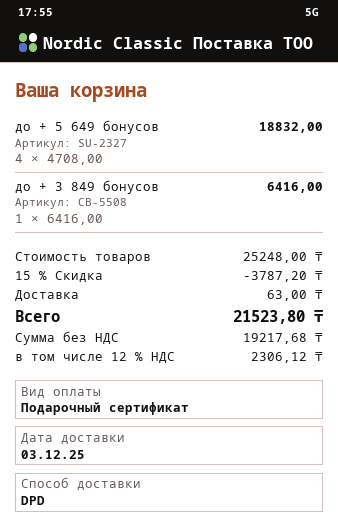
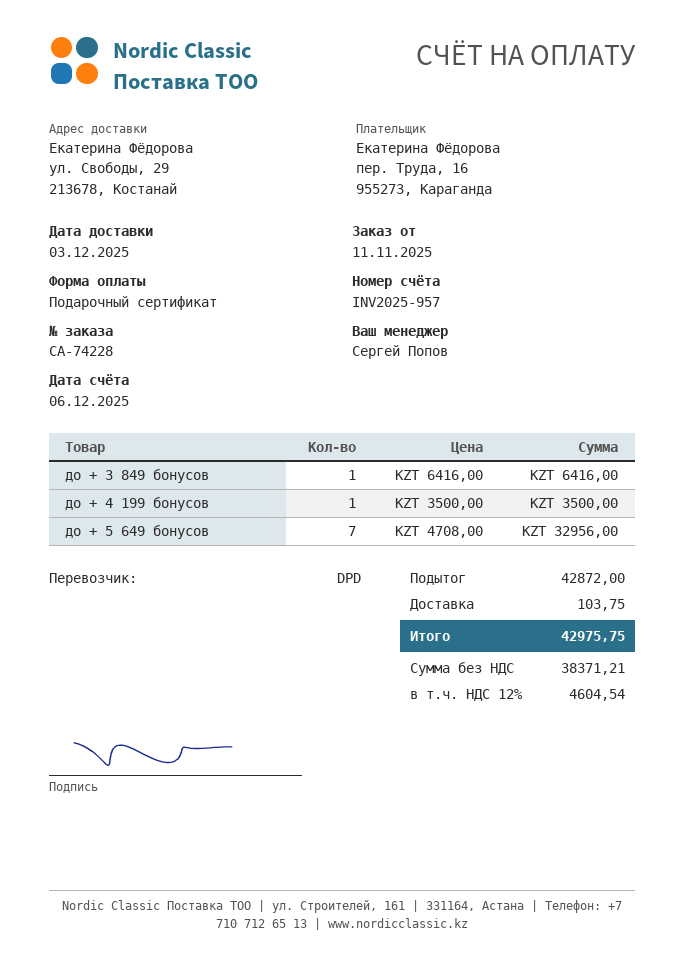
до + 5 649 бонусов: 4 x 4708.00 = 18832.00 -> 7 x 4708.00 = 32956.00
до + 4 199 бонусов: none -> 1 x 3500.00 = 3500.00
subtotal: 25248.00 -> 42872.00
discount: 15% = 3787.20 -> none
shipping: 63.00 -> 103.75
net: 19217.68 -> 38371.21
tax: 12% = 2306.12 -> 12% = 4604.54
total: 21523.80 -> 42975.75

